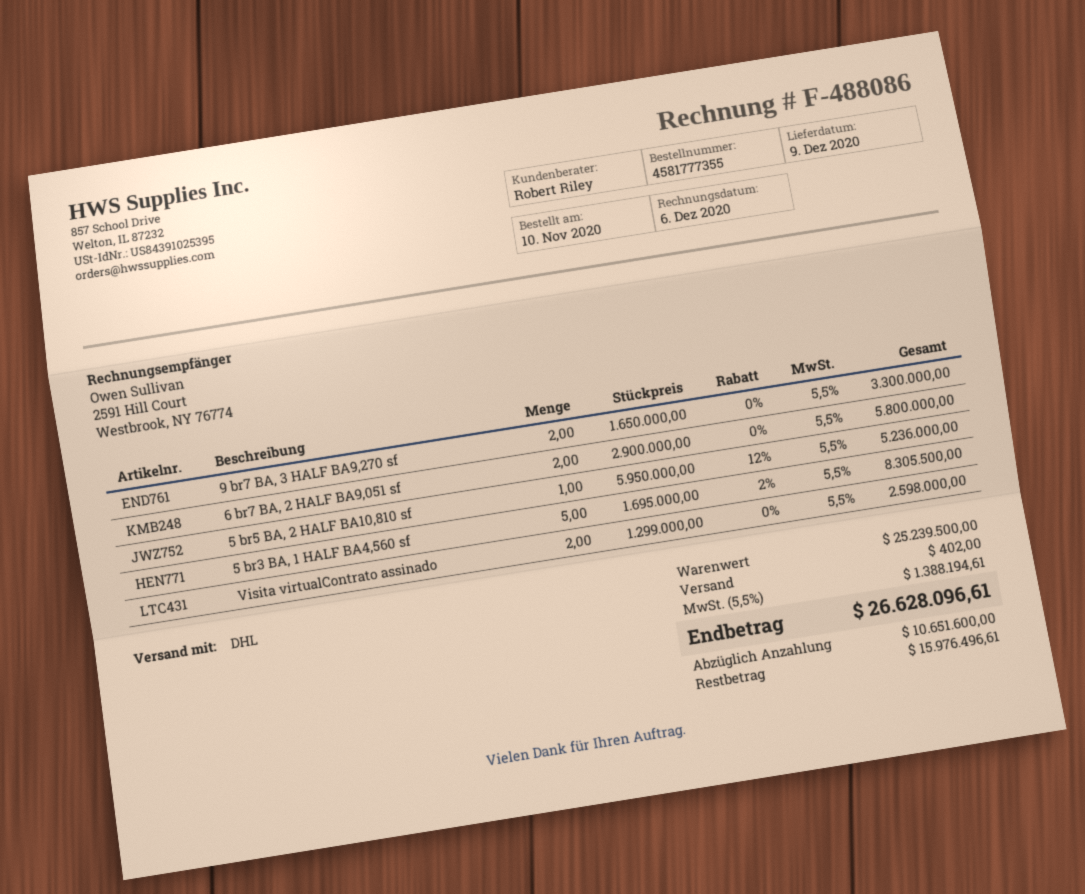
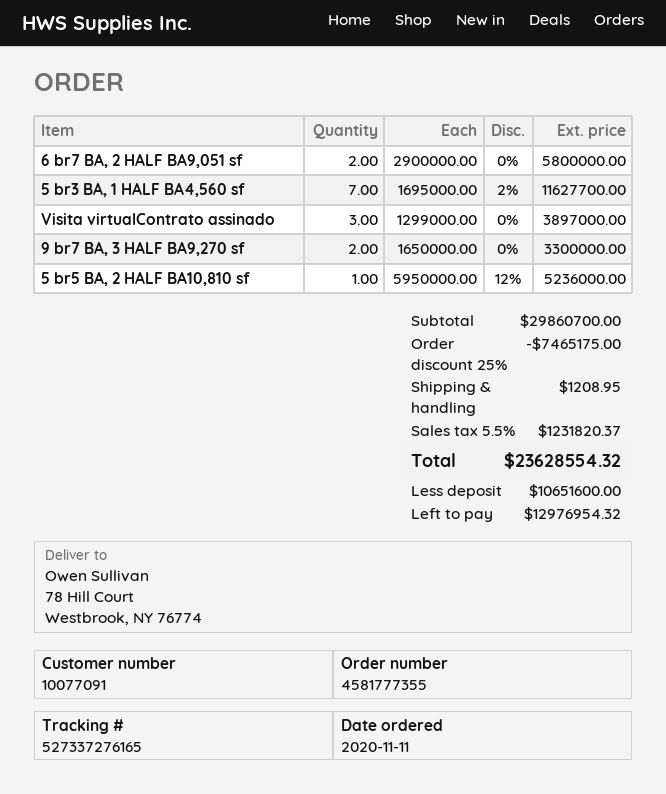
order date: 2020-11-10 -> 2020-11-11
5 br3 BA, 1 HALF BA4,560 sf: 5 x 1695000.00 - 2% = 8305500.00 -> 7 x 1695000.00 - 2% = 11627700.00
Visita virtualContrato assinado: 2 x 1299000.00 = 2598000.00 -> 3 x 1299000.00 = 3897000.00
subtotal: 25239500.00 -> 29860700.00
discount: none -> 25% = 7465175.00
shipping: 402.00 -> 1208.95
tax: 5.5% = 1388194.61 -> 5.5% = 1231820.37
total: 26628096.61 -> 23628554.32
balance: 15976496.61 -> 12976954.32

